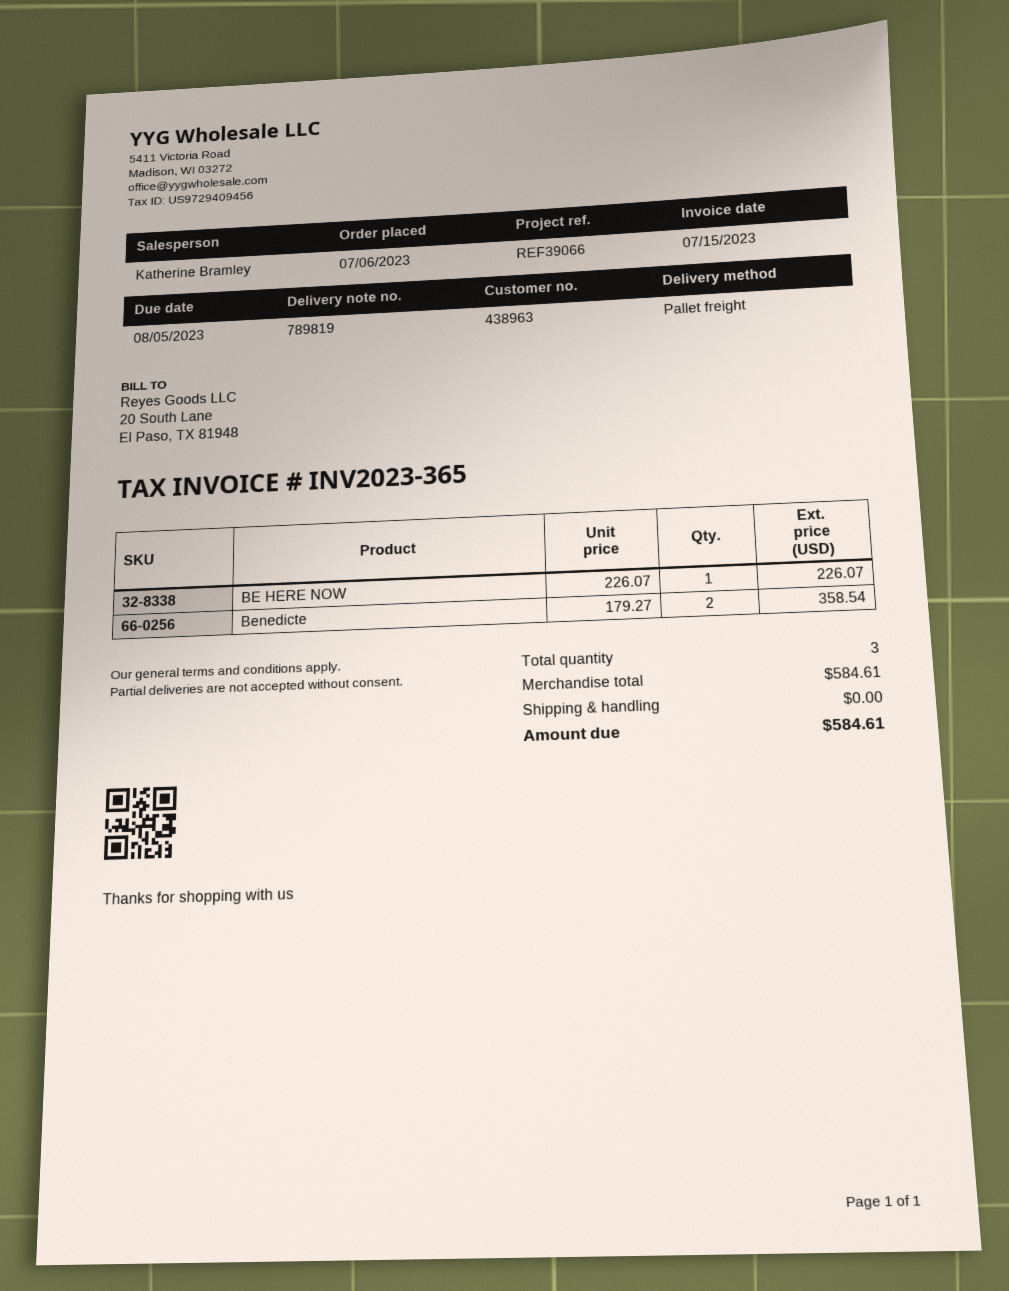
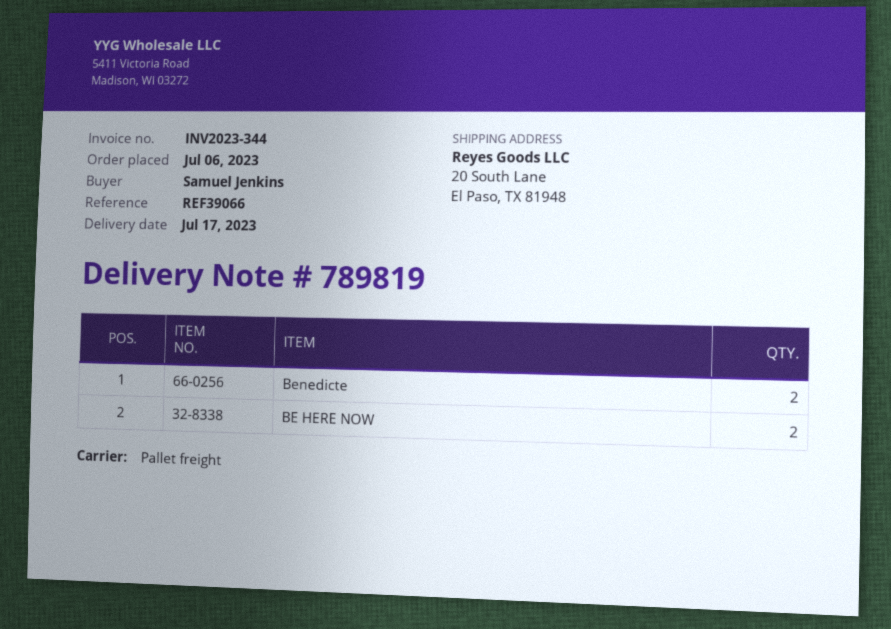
invoice number: INV2023-365 -> INV2023-344
BE HERE NOW: 1 -> 2

